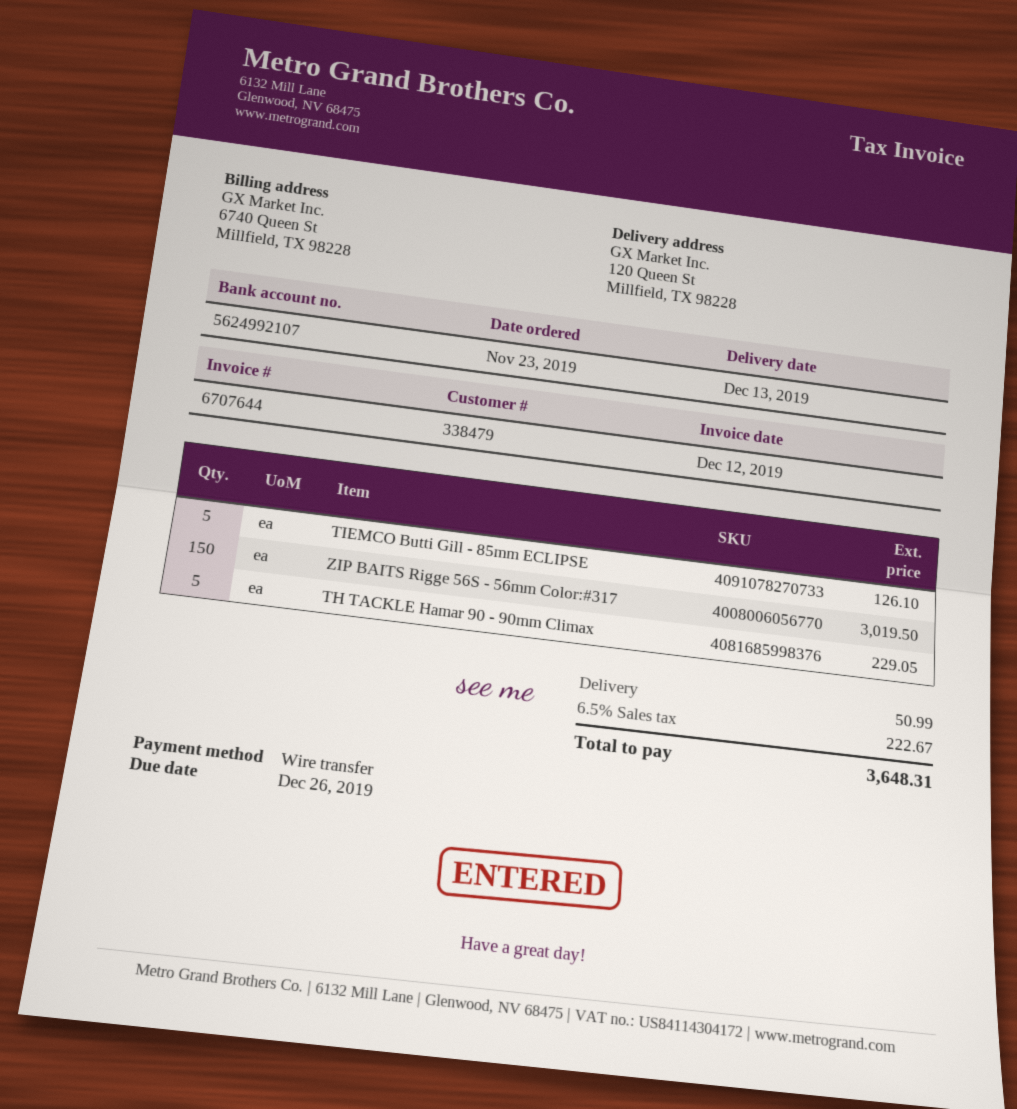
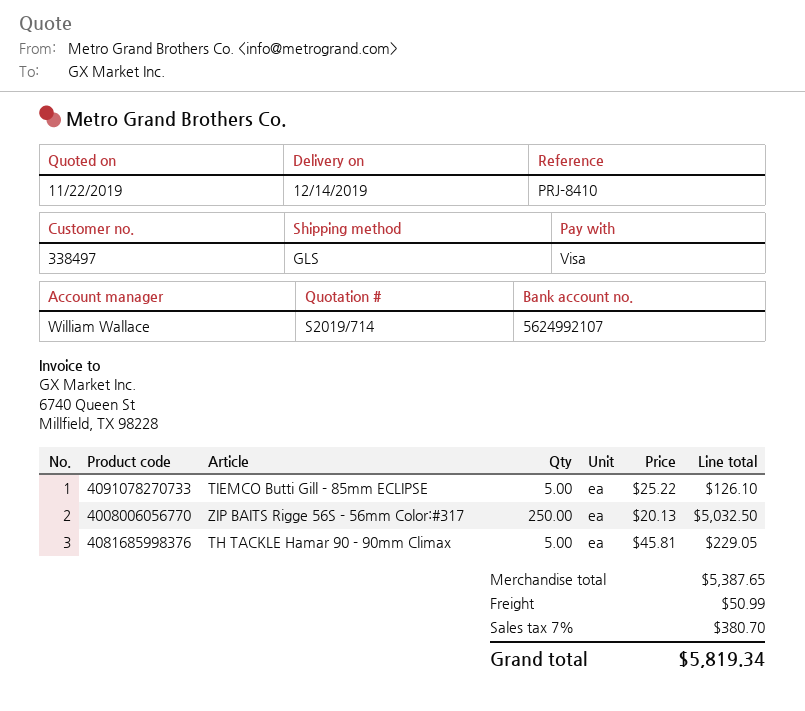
delivery date: 2019-12-13 -> 2019-12-14
customer number: 338479 -> 338497
payment method: bank transfer -> Visa
ZIP BAITS Rigge 56S - 56mm Color:#317: 150 for 3019.50 -> 250 for 5032.50
tax: 6.5% = 222.67 -> 7% = 380.70
total: 3648.31 -> 5819.34

